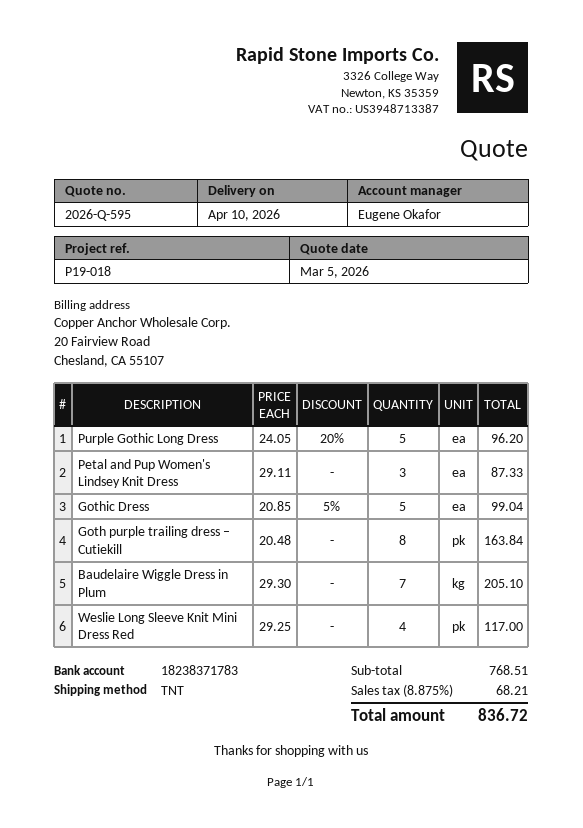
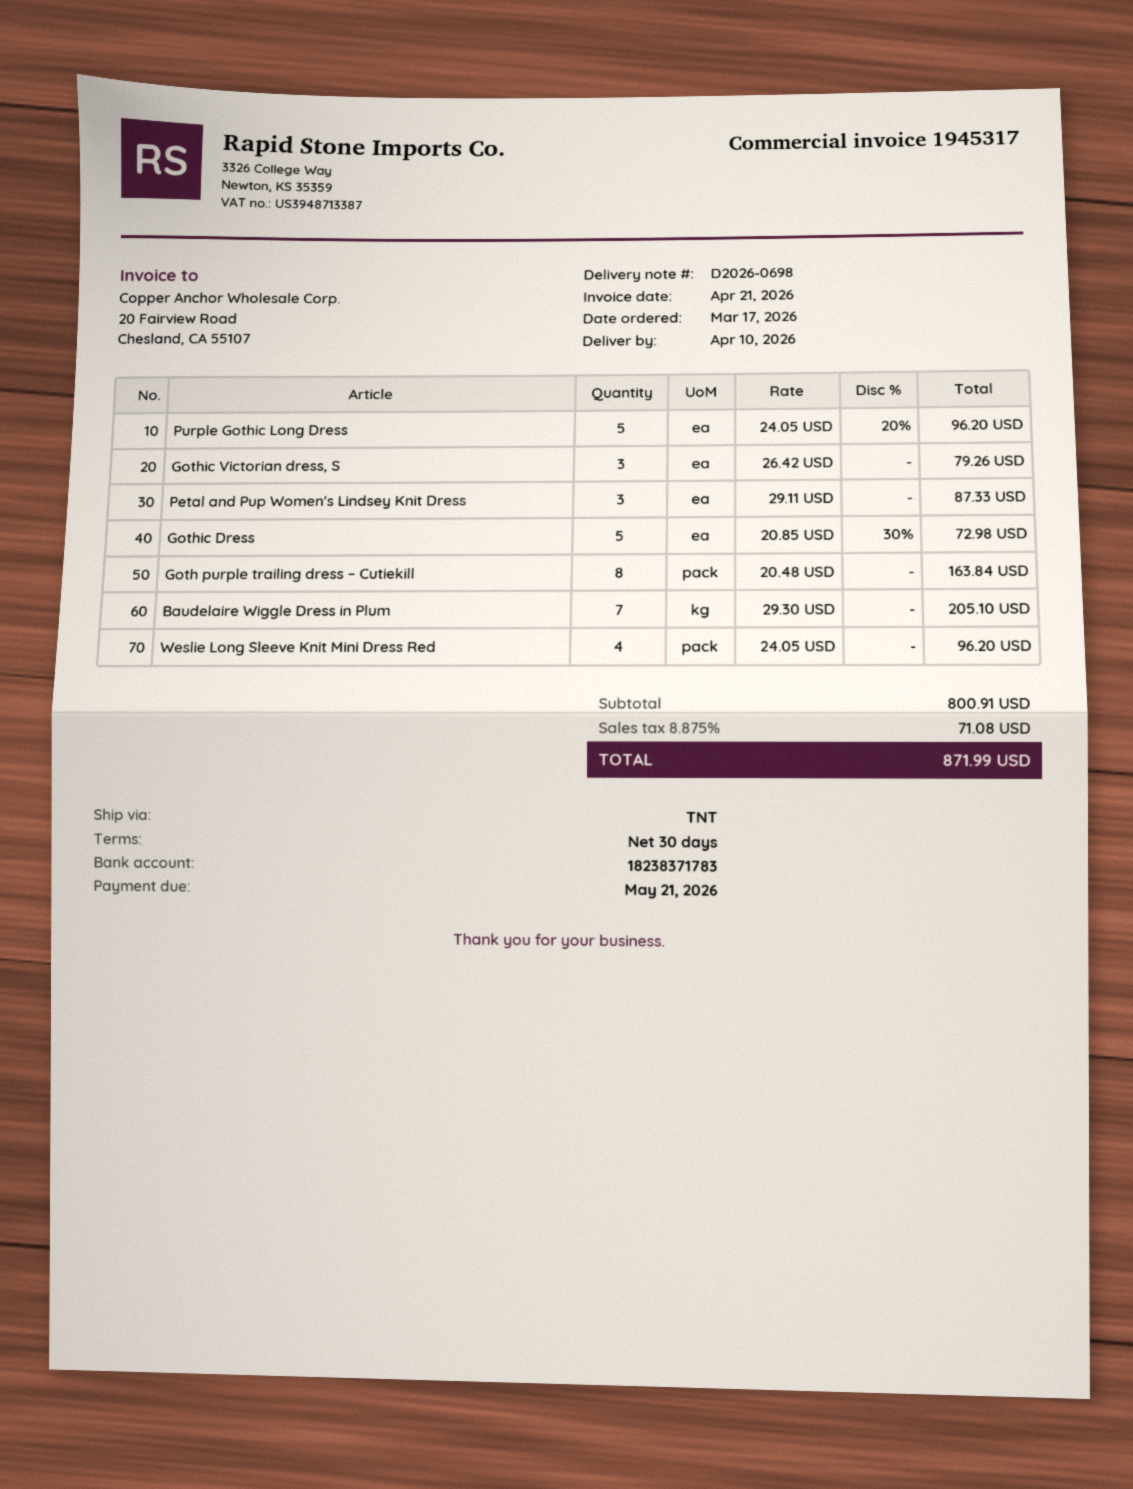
Gothic Dress: 5 x 20.85 - 5% = 99.04 -> 5 x 20.85 - 30% = 72.98
Weslie Long Sleeve Knit Mini Dress Red: 4 x 29.25 = 117.00 -> 4 x 24.05 = 96.20
Gothic Victorian dress, S: none -> 3 x 26.42 = 79.26
subtotal: 768.51 -> 800.91
tax: 8.875% = 68.21 -> 8.875% = 71.08
total: 836.72 -> 871.99

